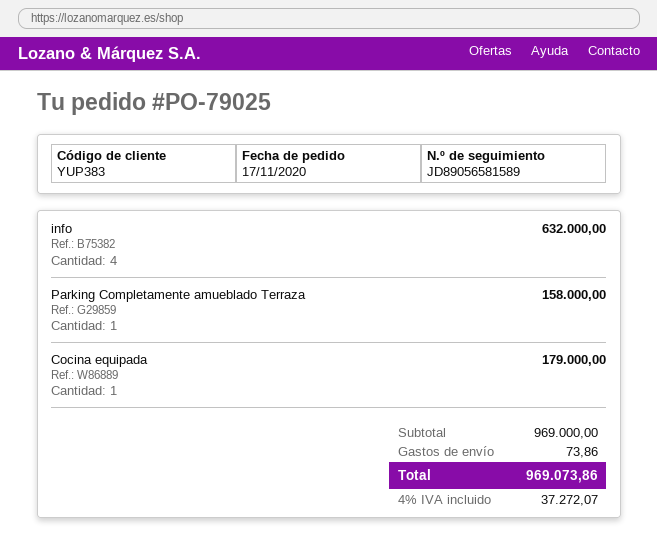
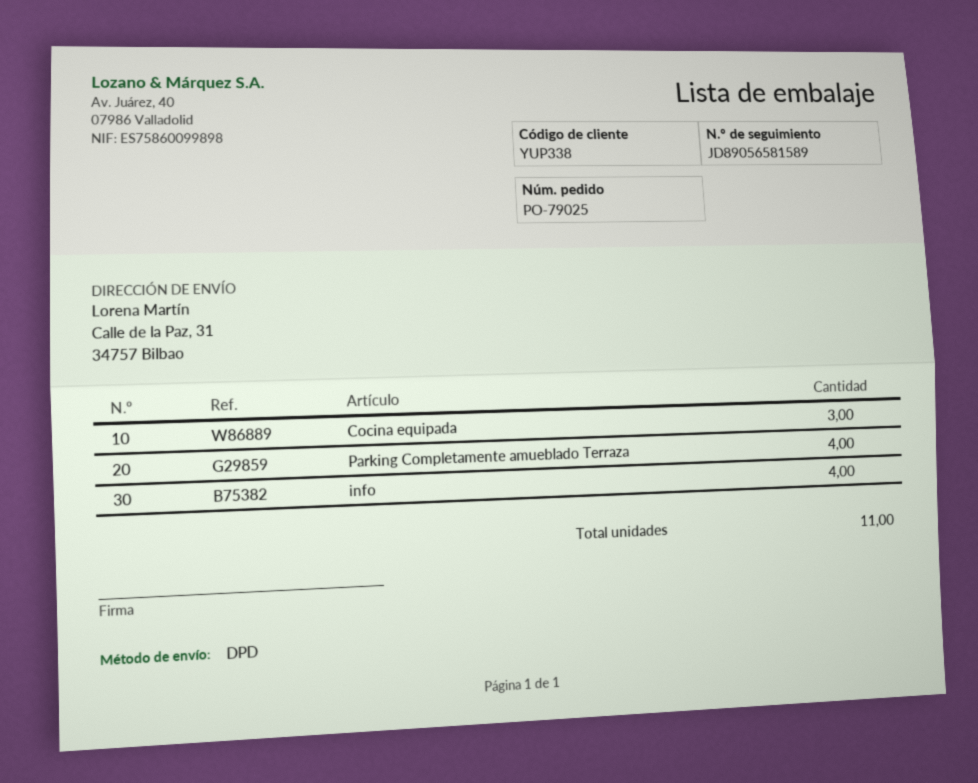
customer number: YUP383 -> YUP338
Parking Completamente amueblado Terraza: 1 -> 4
Cocina equipada: 1 -> 3

